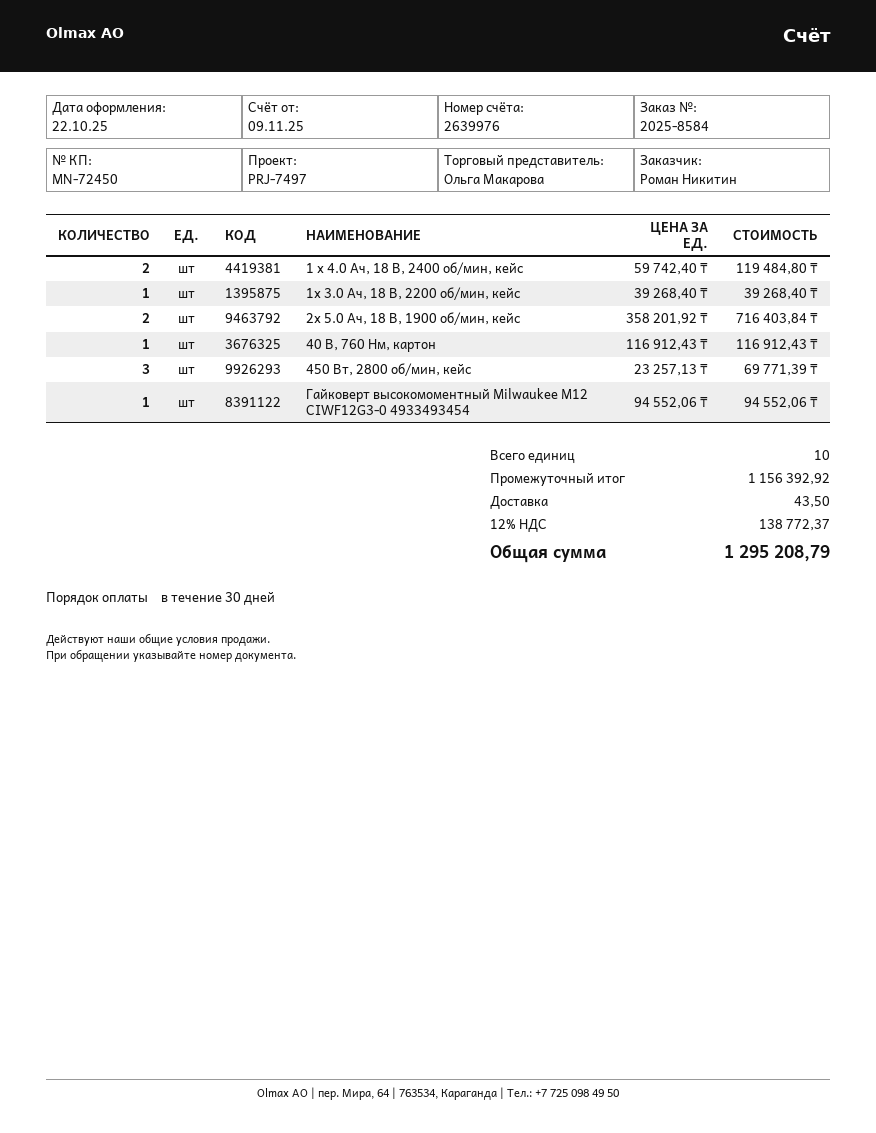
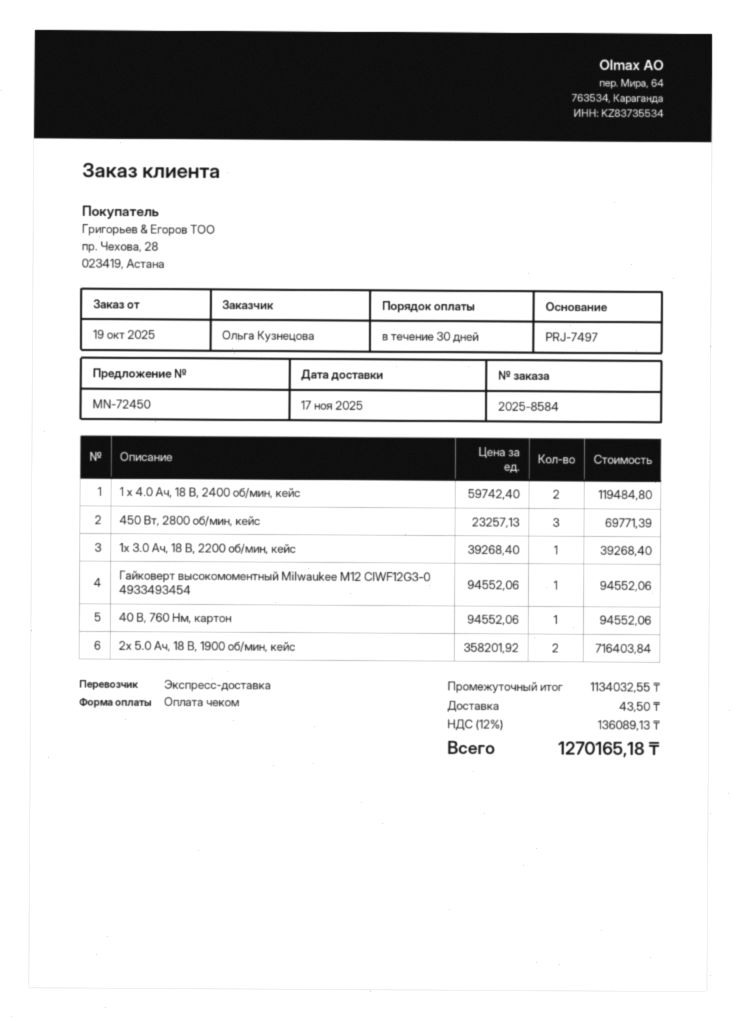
order date: 2025-10-22 -> 2025-10-19
ordered by: Роман Никитин -> Ольга Кузнецова
40 В, 760 Нм, картон: 1 x 116912.43 = 116912.43 -> 1 x 94552.06 = 94552.06
subtotal: 1156392.92 -> 1134032.55
tax: 12% = 138772.37 -> 12% = 136089.13
total: 1295208.79 -> 1270165.18

